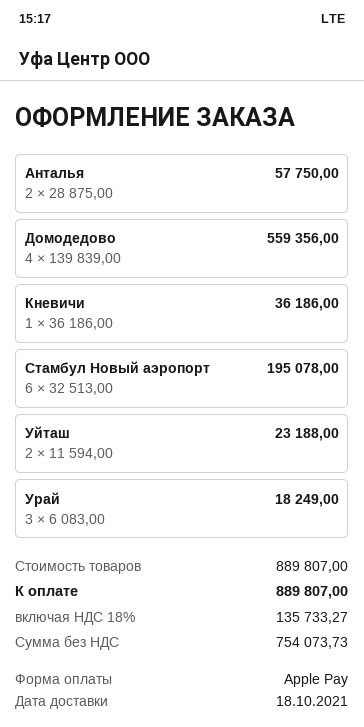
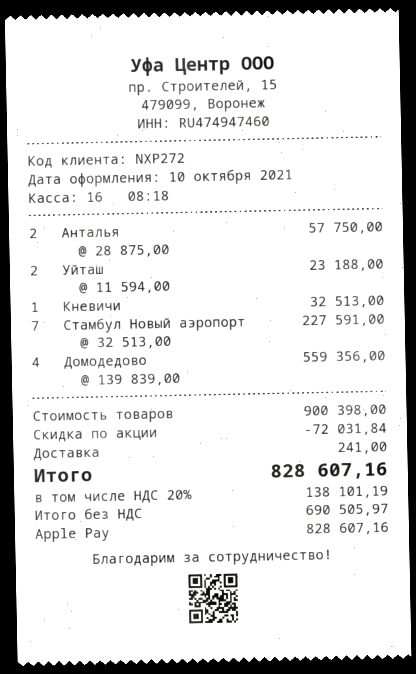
Кневичи: 1 x 36186.00 = 36186.00 -> 1 x 32513.00 = 32513.00
Стамбул Новый аэропорт: 6 x 32513.00 = 195078.00 -> 7 x 32513.00 = 227591.00
Урай: 3 x 6083.00 = 18249.00 -> none
subtotal: 889807.00 -> 900398.00
discount: none -> 72031.84
shipping: none -> 241.00
net: 754073.73 -> 690505.97
tax: 18% = 135733.27 -> 20% = 138101.19
total: 889807.00 -> 828607.16

